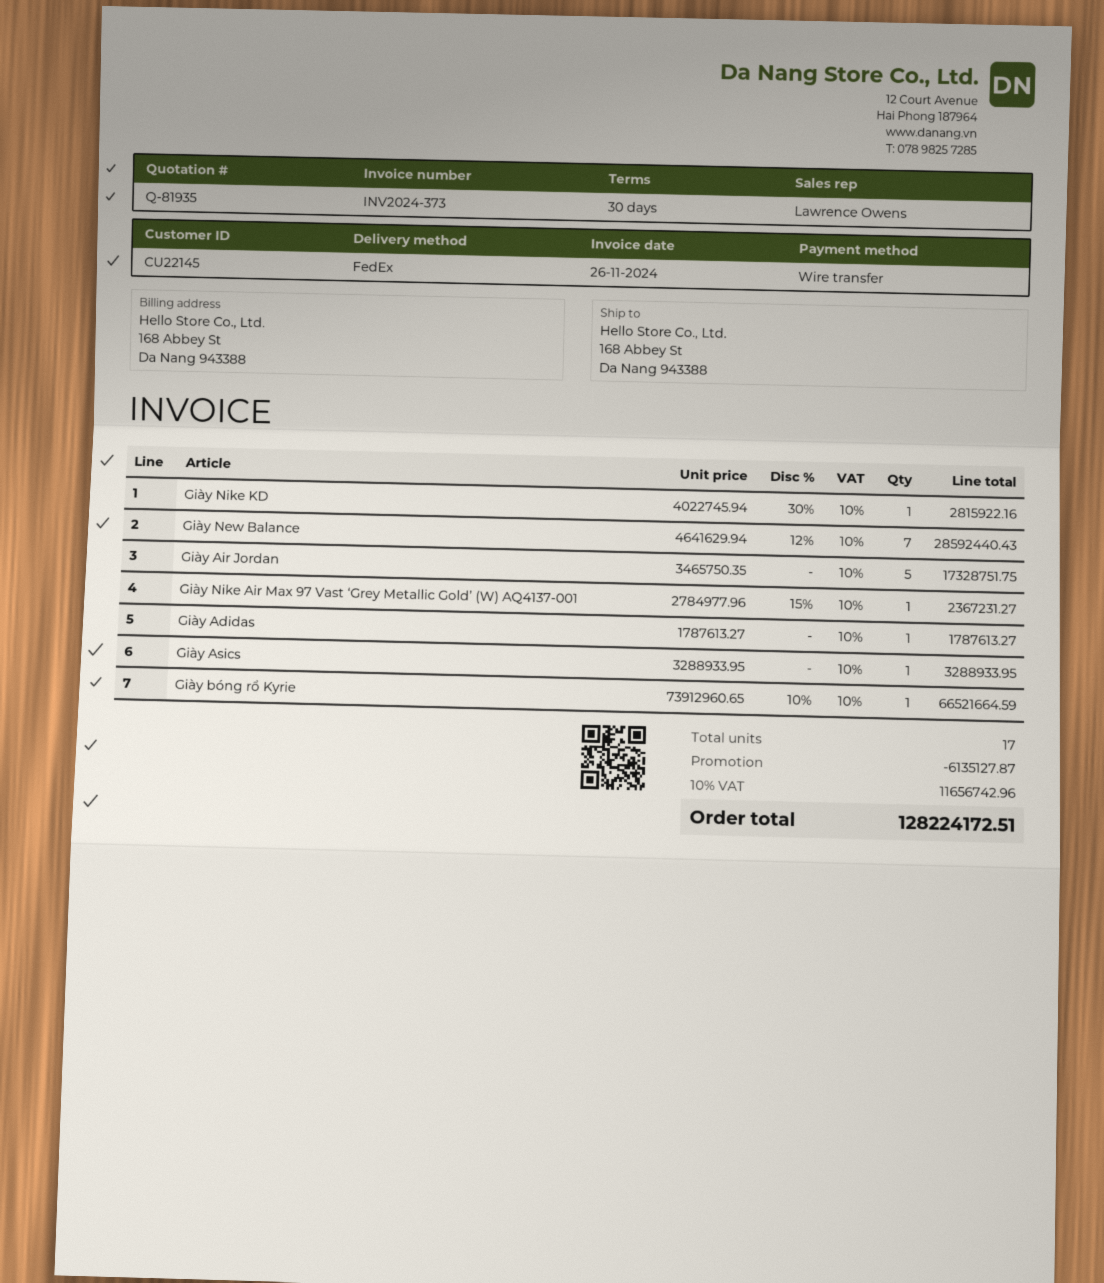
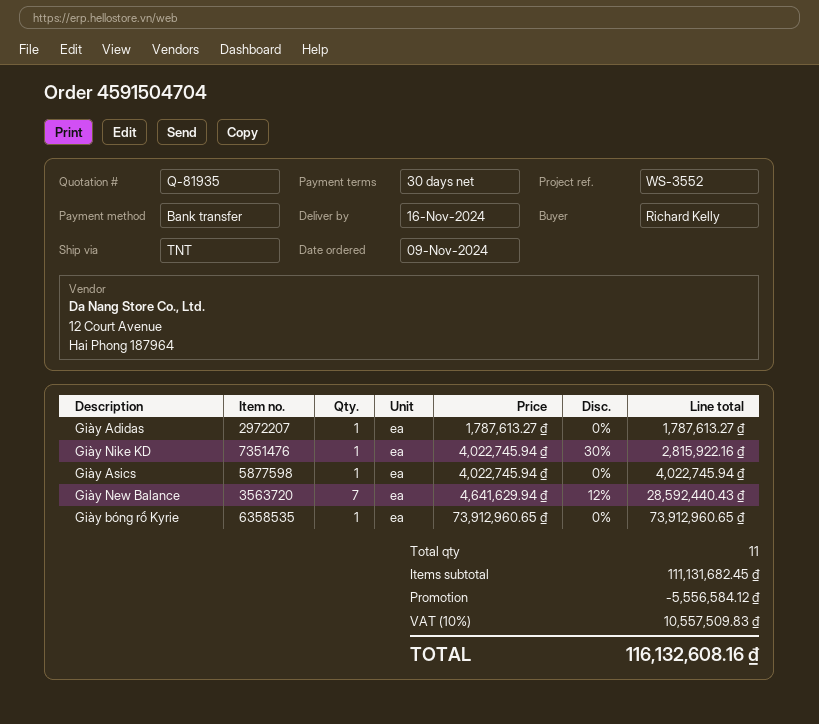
shipping method: FedEx -> TNT
Giày Air Jordan: 5 x 3465750.35 = 17328751.75 -> none
Giày Nike Air Max 97 Vast ‘Grey Metallic Gold’ (W) AQ4137-001: 1 x 2784977.96 - 15% = 2367231.27 -> none
Giày Asics: 1 x 3288933.95 = 3288933.95 -> 1 x 4022745.94 = 4022745.94
Giày bóng rổ Kyrie: 1 x 73912960.65 - 10% = 66521664.59 -> 1 x 73912960.65 = 73912960.65
total quantity: 17 -> 11
discount: 6135127.87 -> 5556584.12
tax: 10% = 11656742.96 -> 10% = 10557509.83
total: 128224172.51 -> 116132608.16

